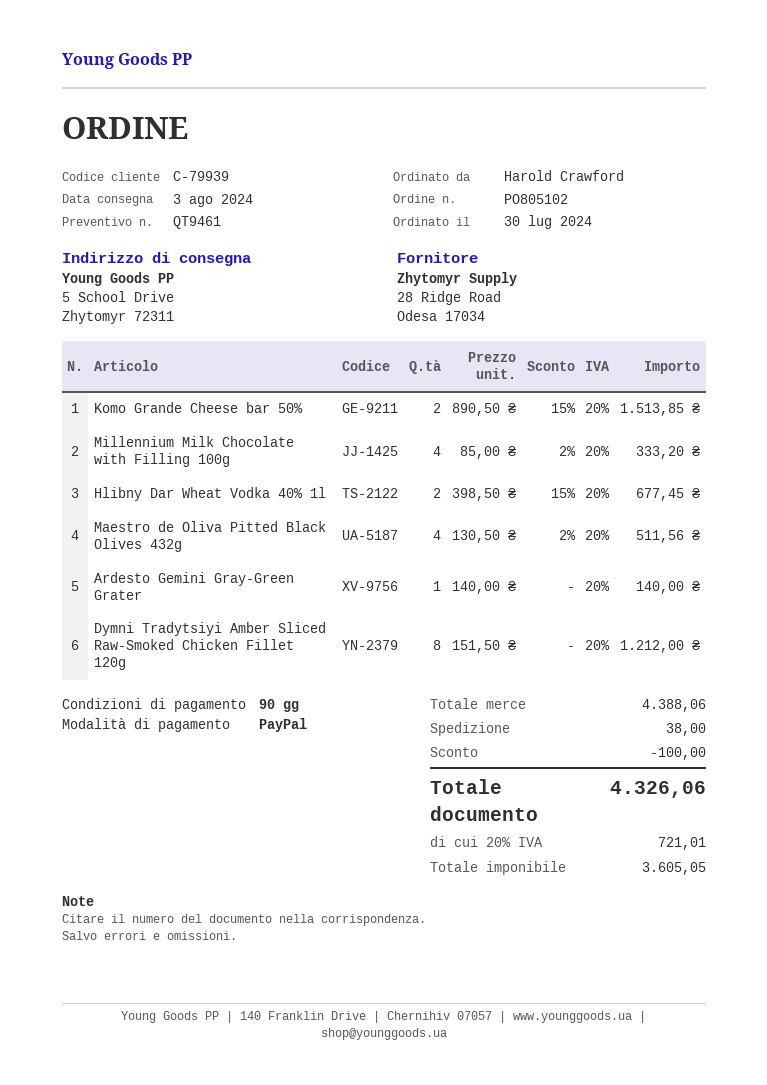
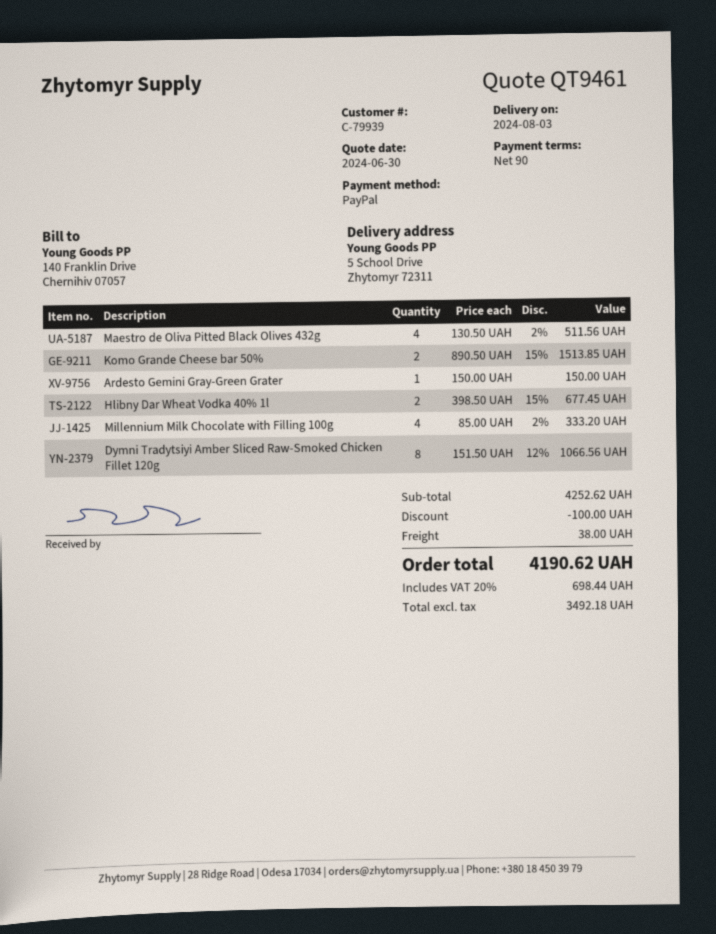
Ardesto Gemini Gray-Green Grater: 1 x 140.00 = 140.00 -> 1 x 150.00 = 150.00
Dymni Tradytsiyi Amber Sliced Raw-Smoked Chicken Fillet 120g: 8 x 151.50 = 1212.00 -> 8 x 151.50 - 12% = 1066.56
subtotal: 4388.06 -> 4252.62
net: 3605.05 -> 3492.18
tax: 20% = 721.01 -> 20% = 698.44
total: 4326.06 -> 4190.62

